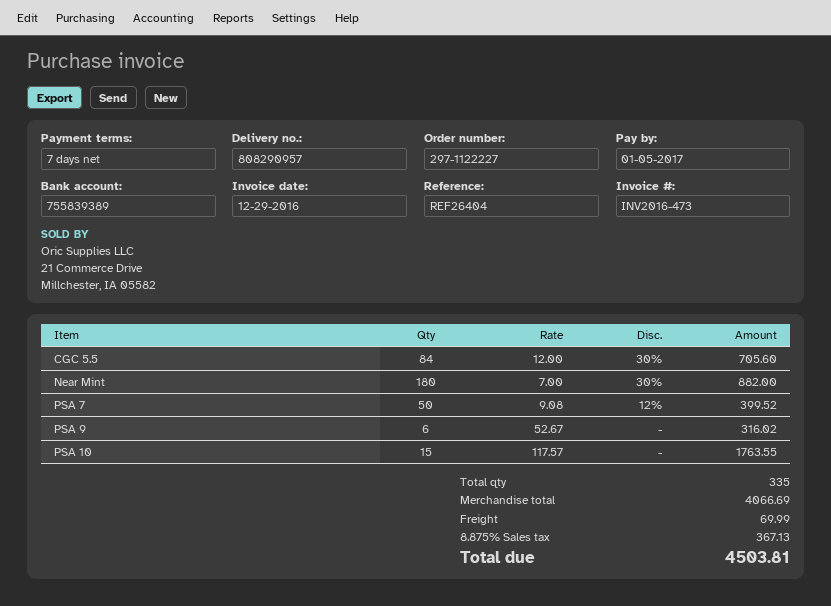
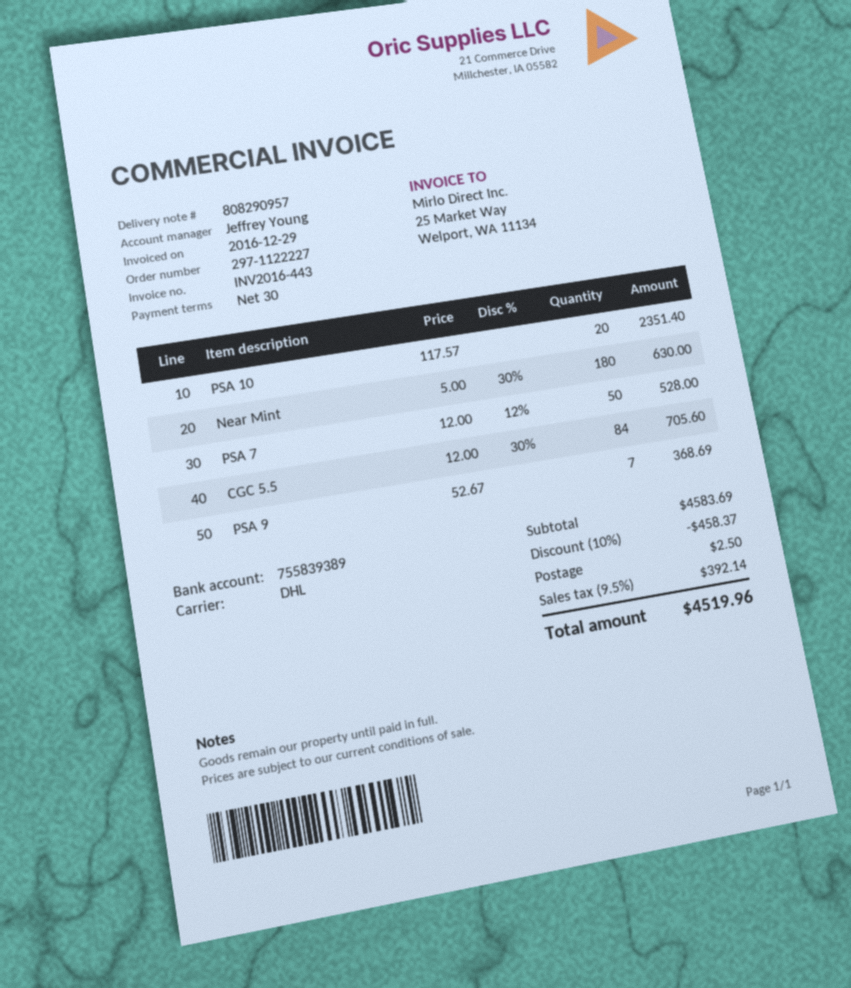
invoice number: INV2016-473 -> INV2016-443
payment terms: 7 days -> 30 days
Near Mint: 180 x 7.00 - 30% = 882.00 -> 180 x 5.00 - 30% = 630.00
PSA 7: 50 x 9.08 - 12% = 399.52 -> 50 x 12.00 - 12% = 528.00
PSA 9: 6 x 52.67 = 316.02 -> 7 x 52.67 = 368.69
PSA 10: 15 x 117.57 = 1763.55 -> 20 x 117.57 = 2351.40
subtotal: 4066.69 -> 4583.69
discount: none -> 10% = 458.37
shipping: 69.99 -> 2.50
tax: 8.875% = 367.13 -> 9.5% = 392.14
total: 4503.81 -> 4519.96

